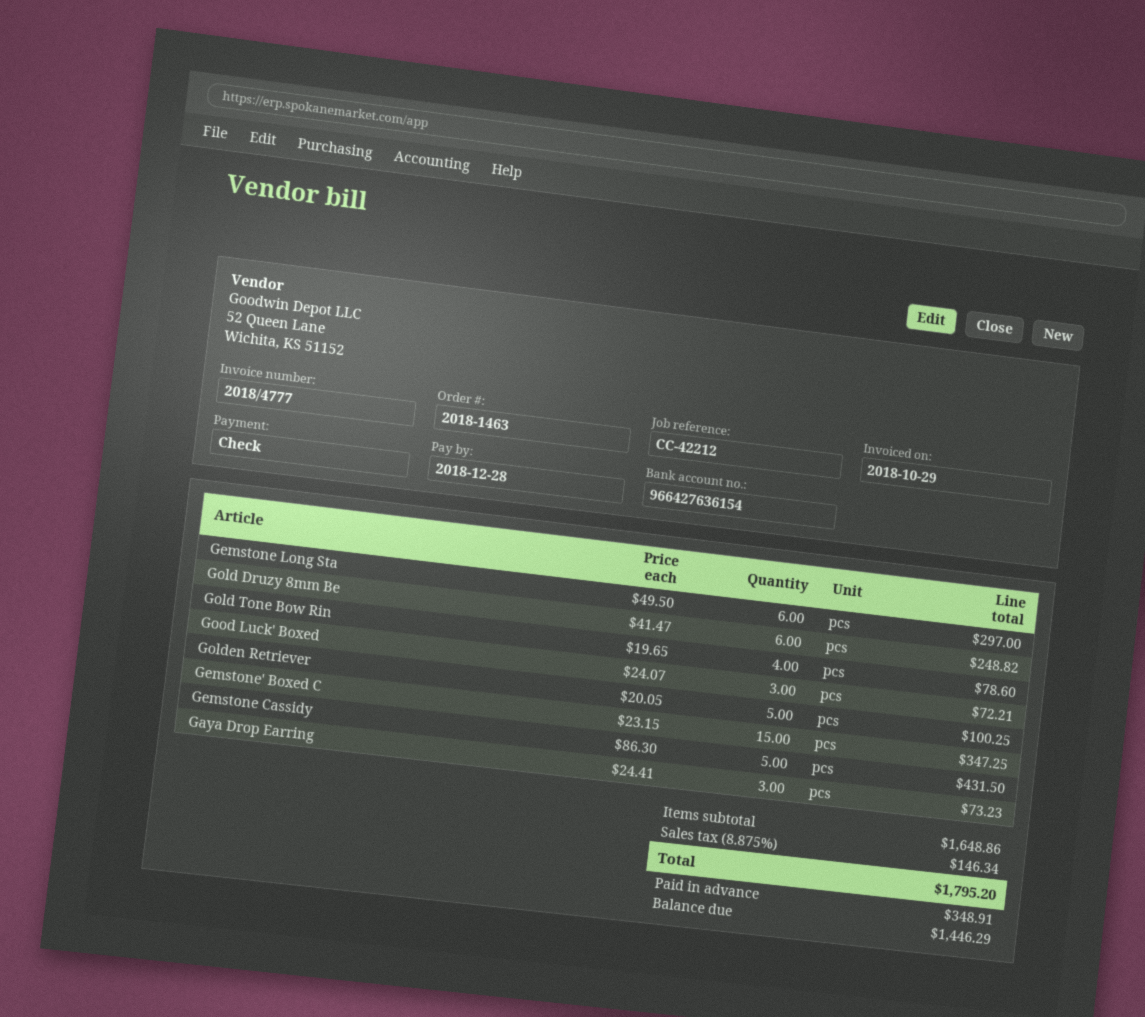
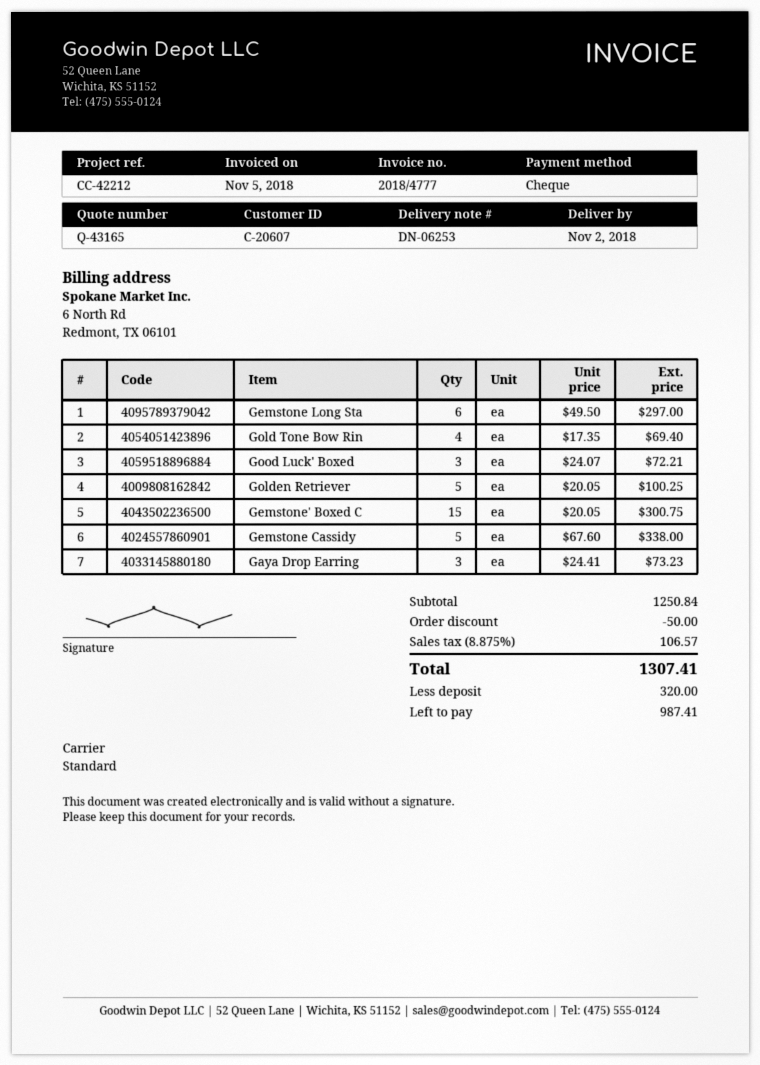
invoice date: 2018-10-29 -> 2018-11-05
Gold Druzy 8mm Be: 6 x 41.47 = 248.82 -> none
Gold Tone Bow Rin: 4 x 19.65 = 78.60 -> 4 x 17.35 = 69.40
Gemstone' Boxed C: 15 x 23.15 = 347.25 -> 15 x 20.05 = 300.75
Gemstone Cassidy: 5 x 86.30 = 431.50 -> 5 x 67.60 = 338.00
subtotal: 1648.86 -> 1250.84
discount: none -> 50.00
tax: 8.875% = 146.34 -> 8.875% = 106.57
total: 1795.20 -> 1307.41
deposit: 348.91 -> 320.00
balance: 1446.29 -> 987.41

